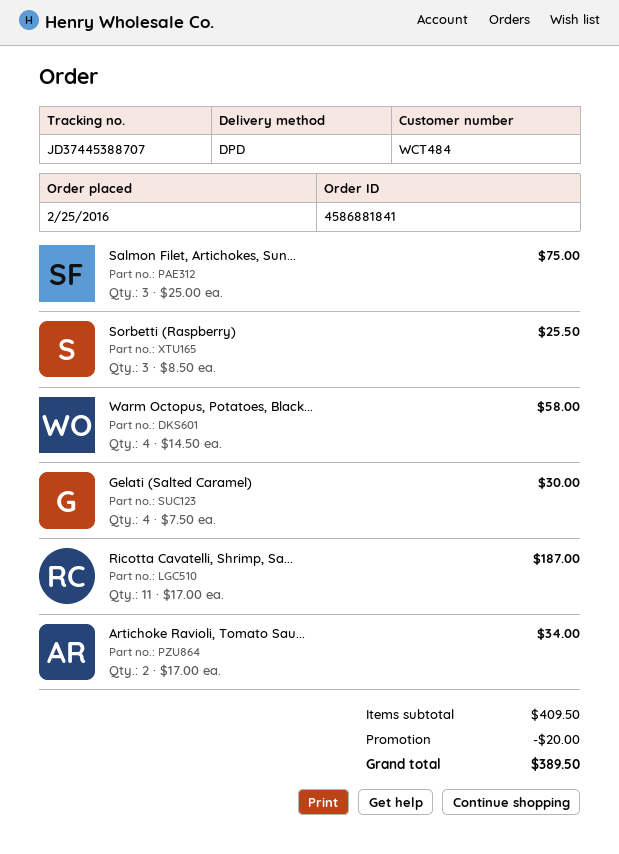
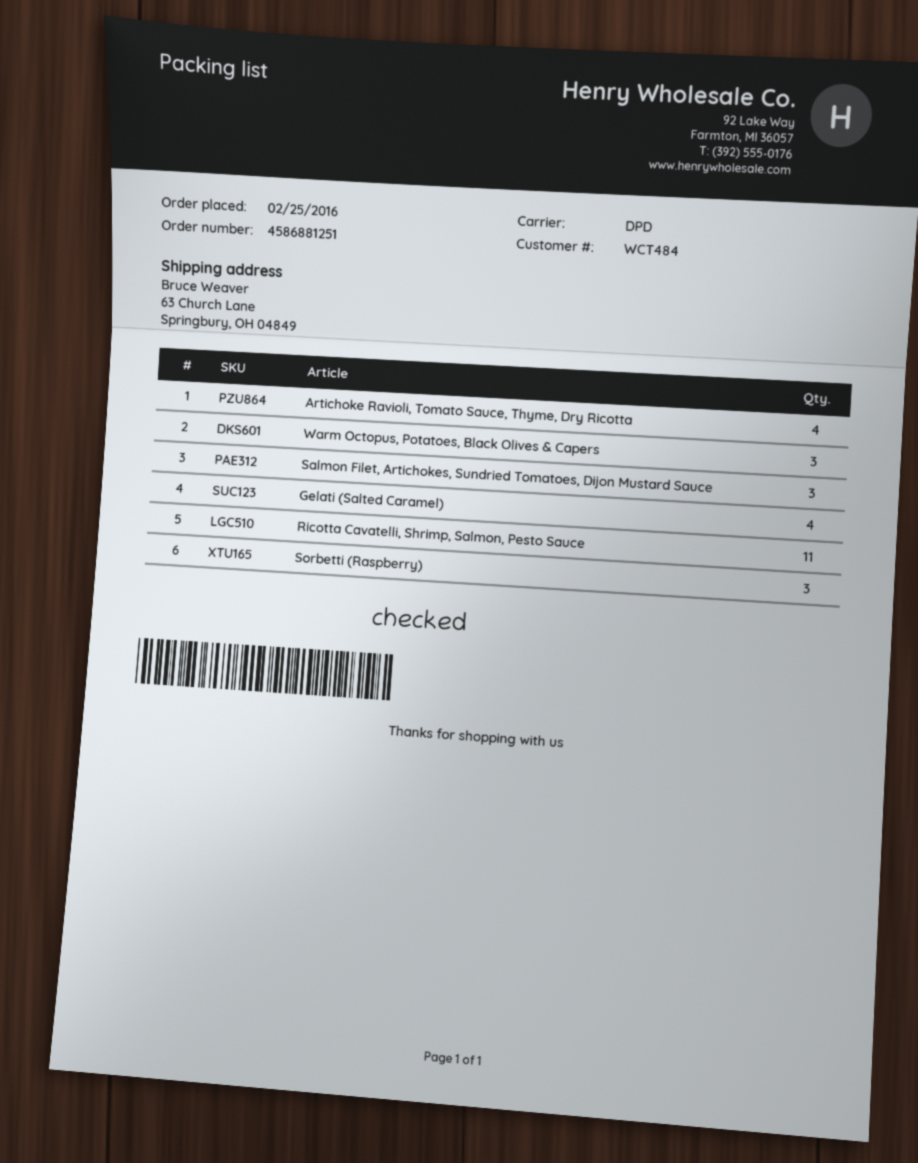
order number: 4586881841 -> 4586881251
Warm Octopus, Potatoes, Black...: 4 -> 3
Artichoke Ravioli, Tomato Sau...: 2 -> 4

